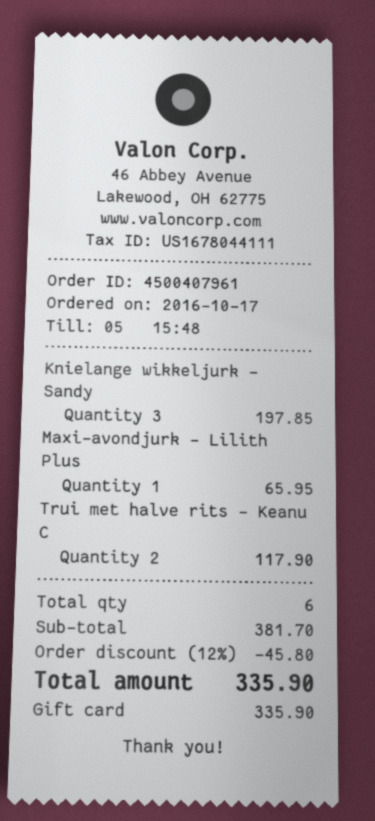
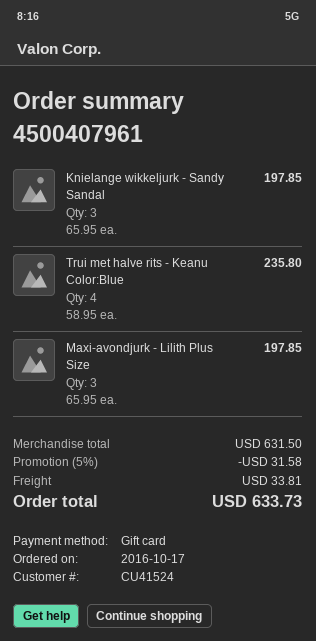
Maxi-avondjurk - Lilith Plus: 1 for 65.95 -> 3 for 197.85
Trui met halve rits - Keanu C: 2 for 117.90 -> 4 for 235.80
subtotal: 381.70 -> 631.50
discount: 12% = 45.80 -> 5% = 31.58
shipping: none -> 33.81
total: 335.90 -> 633.73

